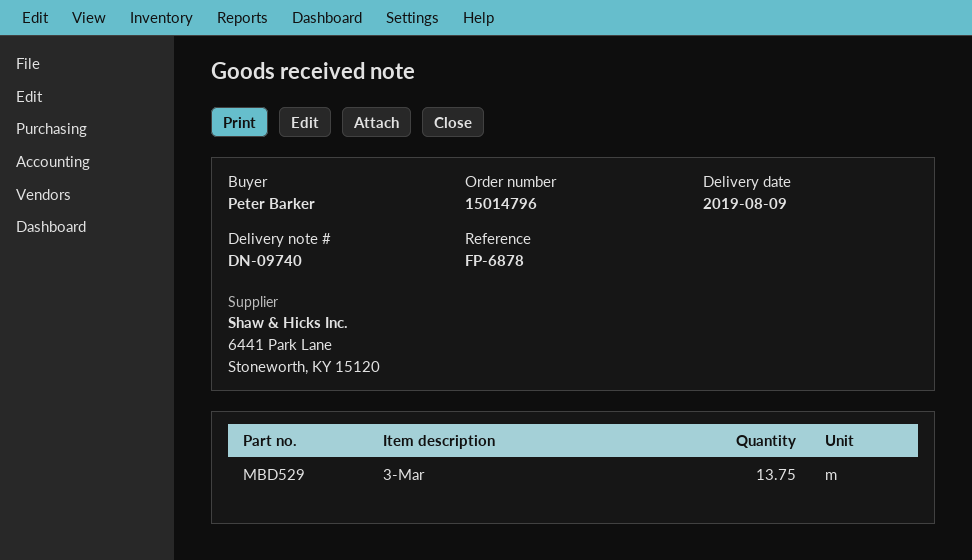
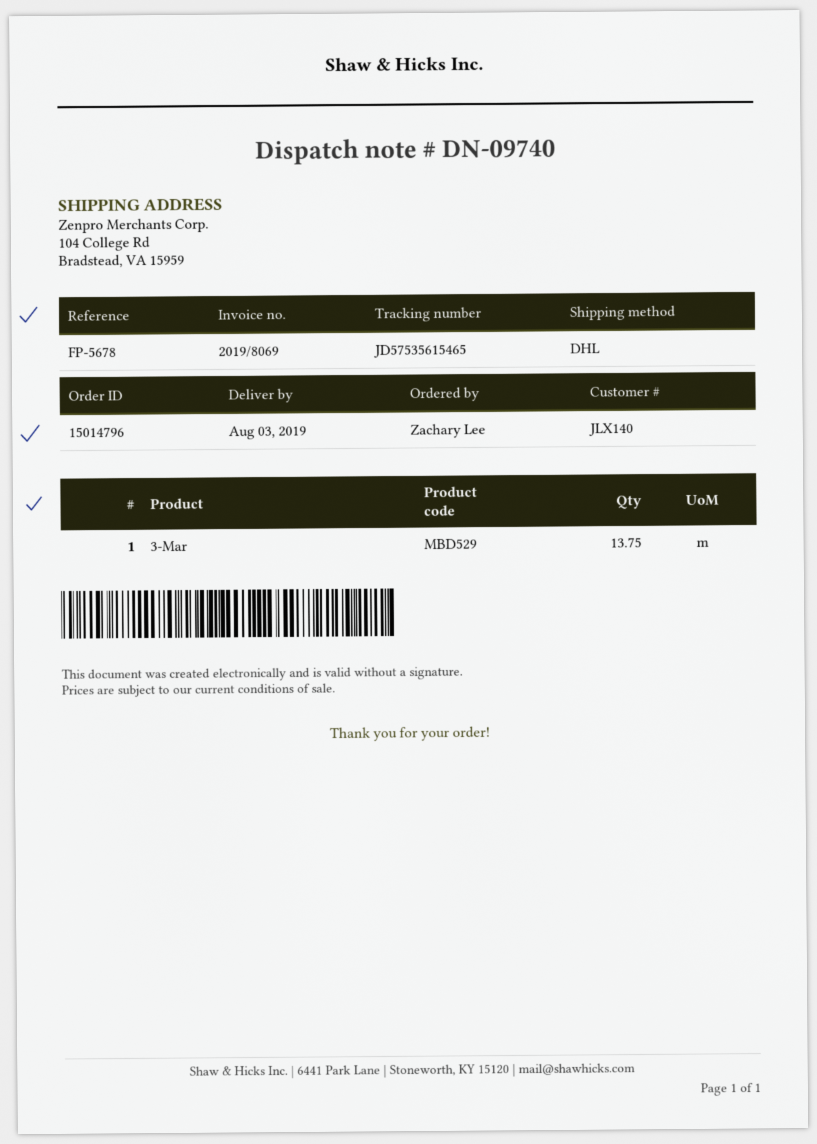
delivery date: 2019-08-09 -> 2019-08-03
reference: FP-6878 -> FP-5678
ordered by: Peter Barker -> Zachary Lee

